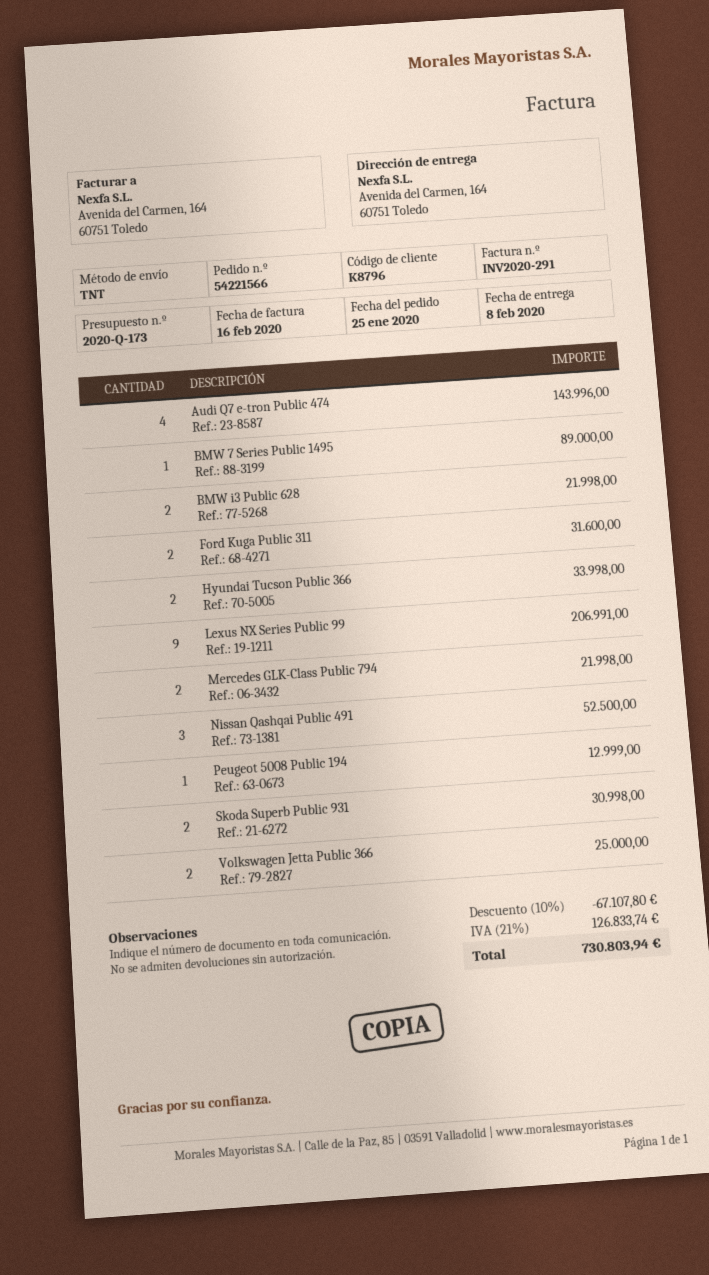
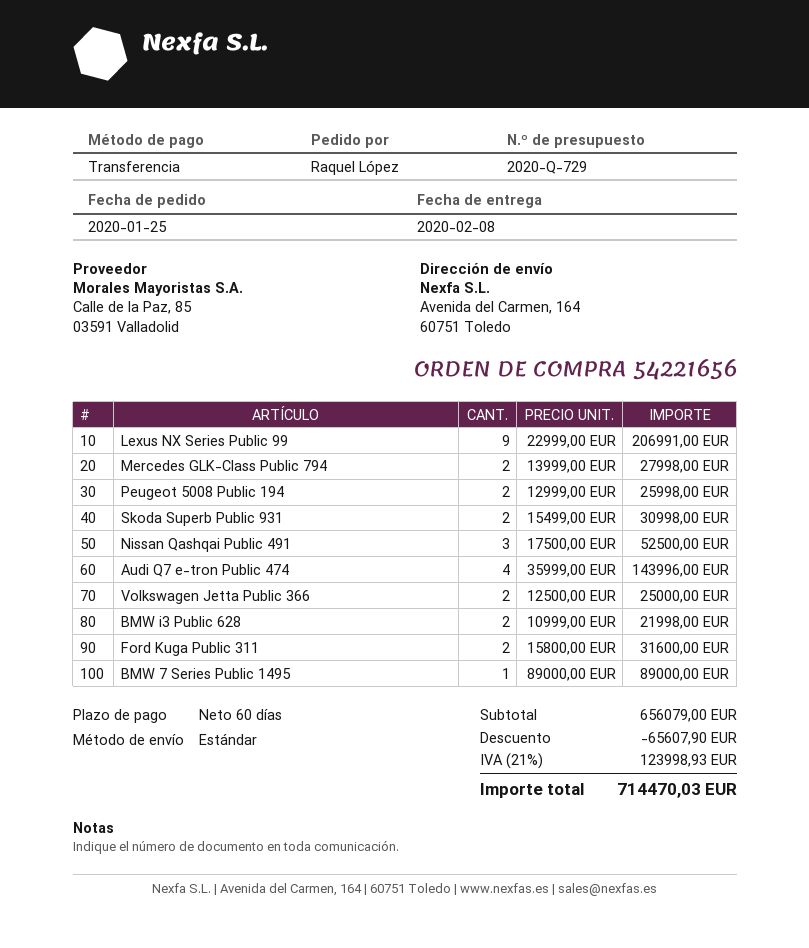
quote number: 2020-Q-173 -> 2020-Q-729
order number: 54221566 -> 54221656
shipping method: TNT -> standard
Hyundai Tucson Public 366: 2 for 33998.00 -> none
Mercedes GLK-Class Public 794: 2 for 21998.00 -> 2 for 27998.00
Peugeot 5008 Public 194: 1 for 12999.00 -> 2 for 25998.00
discount: 67107.80 -> 65607.90
tax: 21% = 126833.74 -> 21% = 123998.93
total: 730803.94 -> 714470.03

